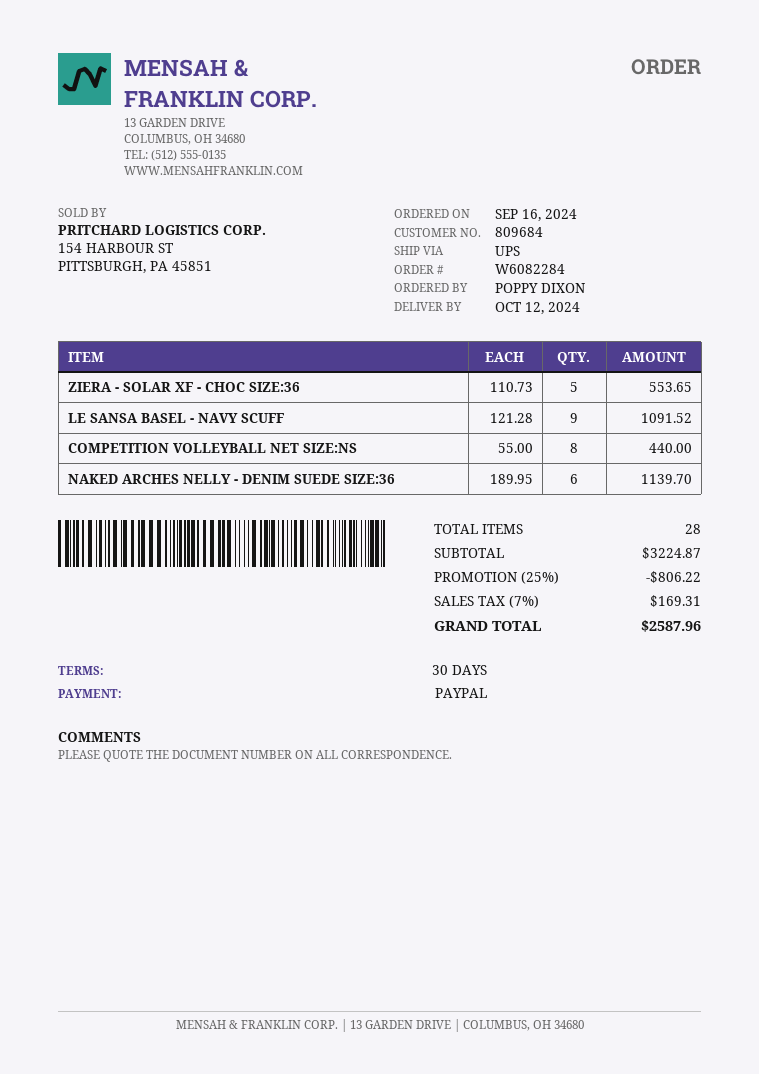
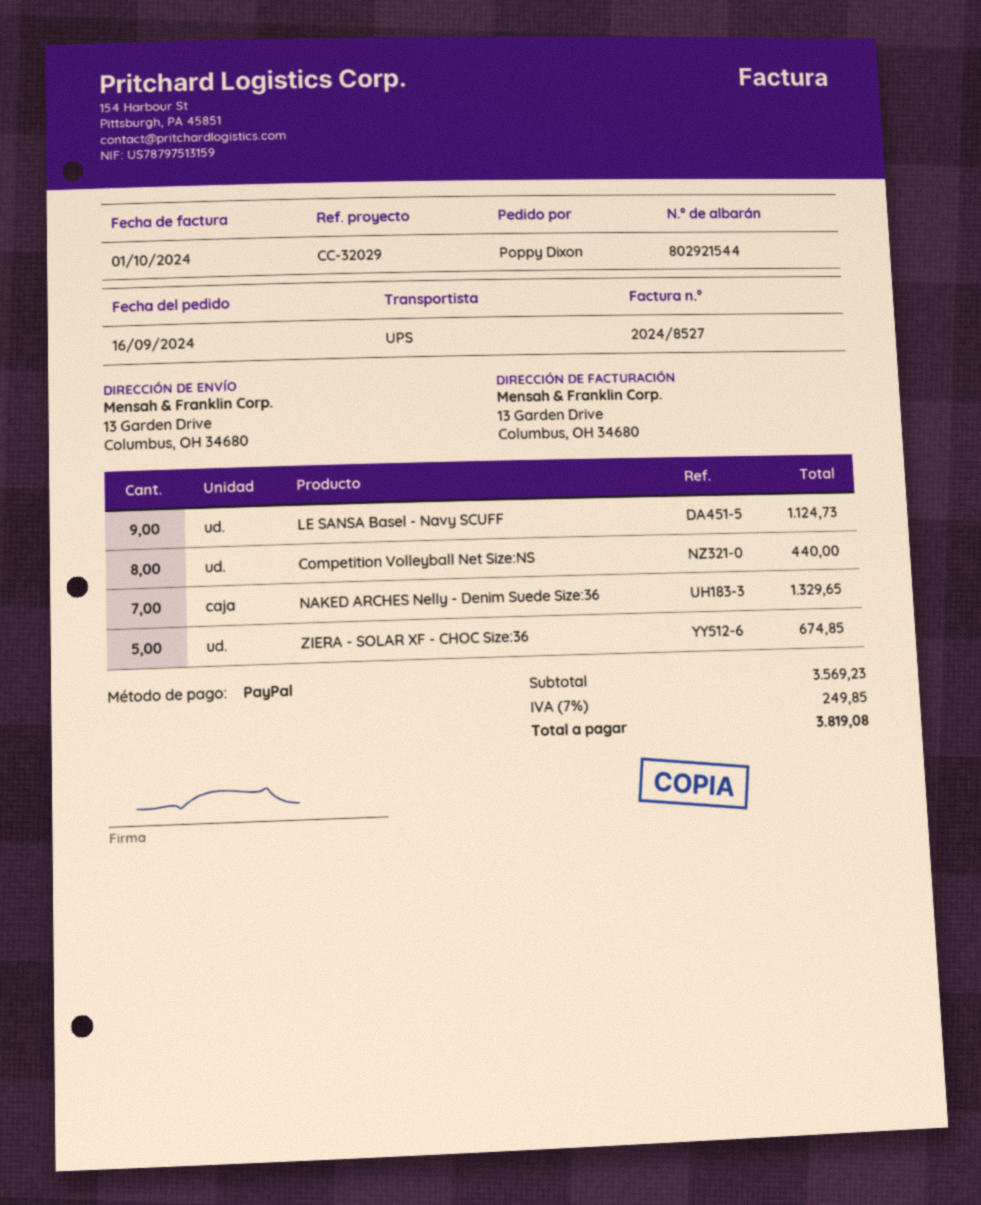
ZIERA - SOLAR XF - CHOC SIZE:36: 5 for 553.65 -> 5 for 674.85
LE SANSA BASEL - NAVY SCUFF: 9 for 1091.52 -> 9 for 1124.73
NAKED ARCHES NELLY - DENIM SUEDE SIZE:36: 6 for 1139.70 -> 7 for 1329.65
subtotal: 3224.87 -> 3569.23
discount: 25% = 806.22 -> none
tax: 7% = 169.31 -> 7% = 249.85
total: 2587.96 -> 3819.08

